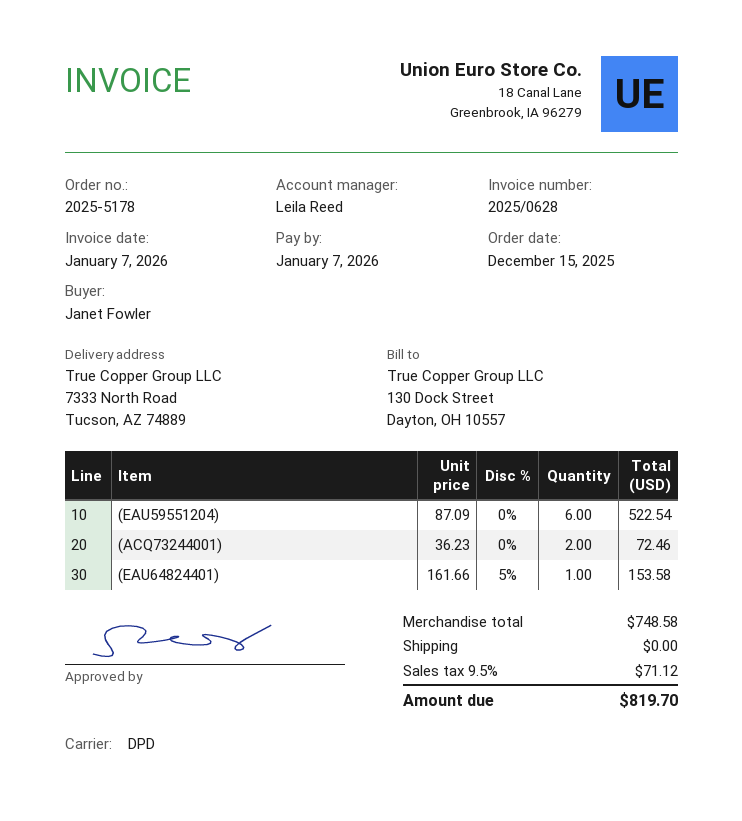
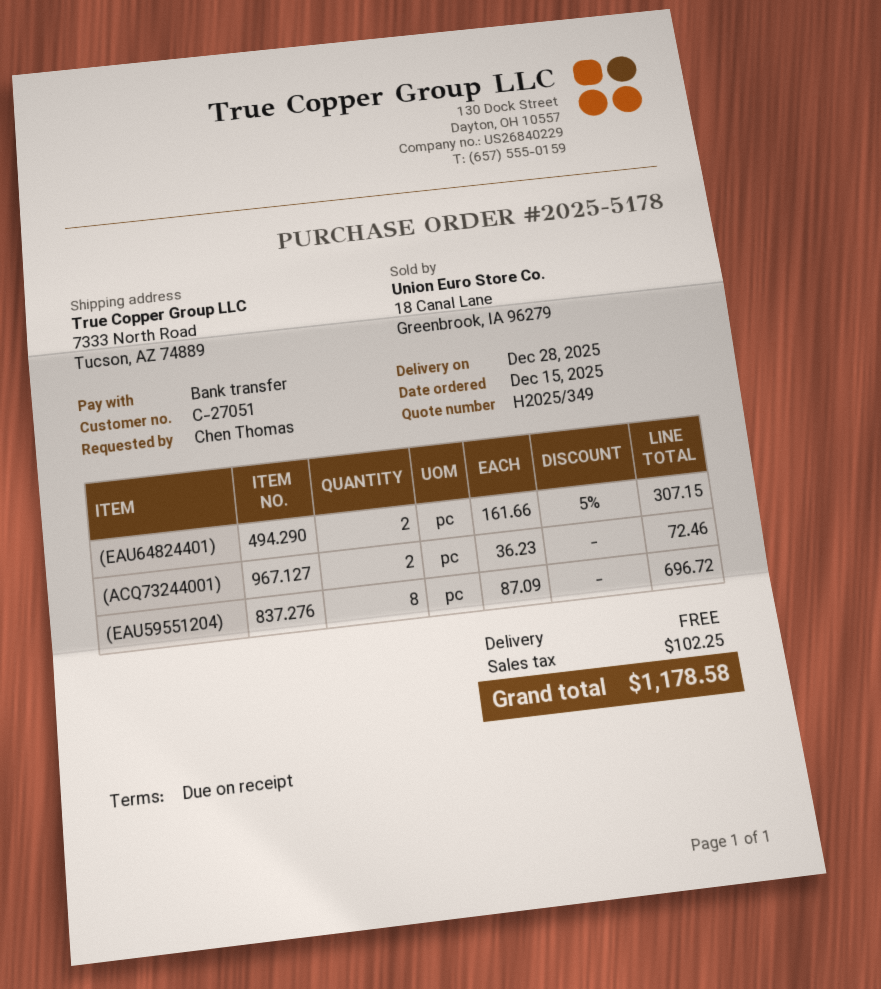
ordered by: Janet Fowler -> Chen Thomas
(EAU59551204): 6 x 87.09 = 522.54 -> 8 x 87.09 = 696.72
(EAU64824401): 1 x 161.66 - 5% = 153.58 -> 2 x 161.66 - 5% = 307.15
tax: 71.12 -> 102.25
total: 819.70 -> 1178.58

